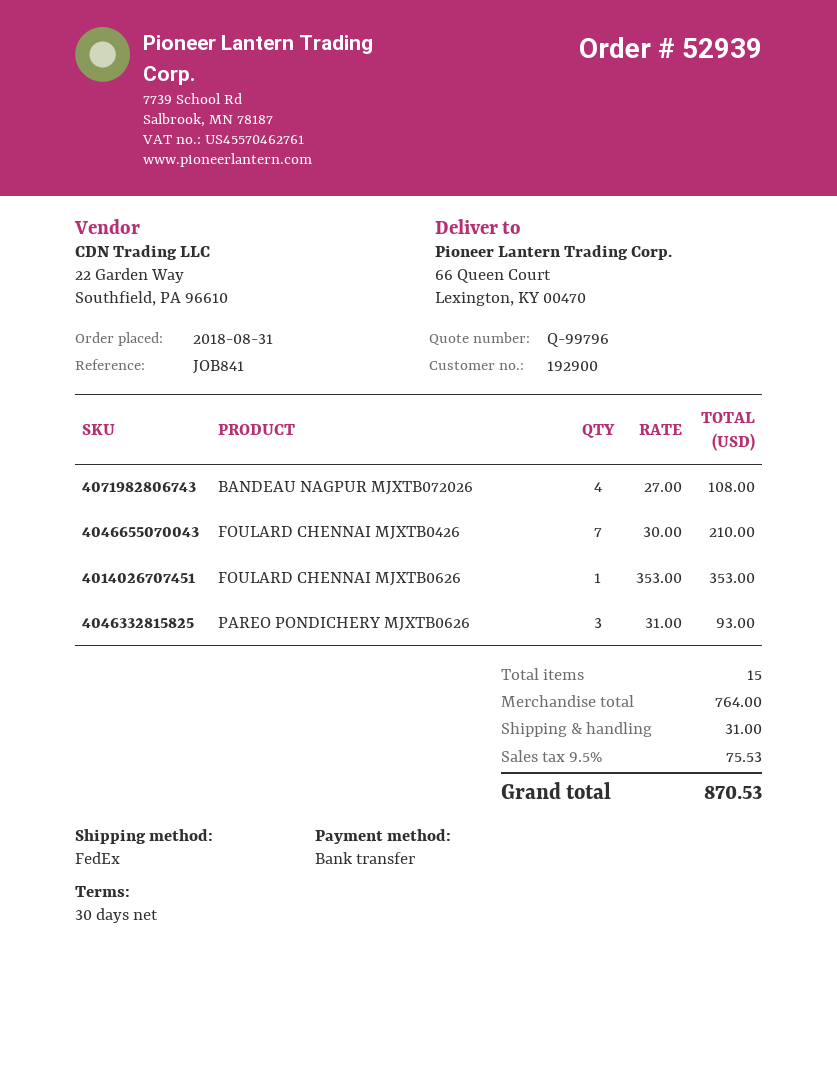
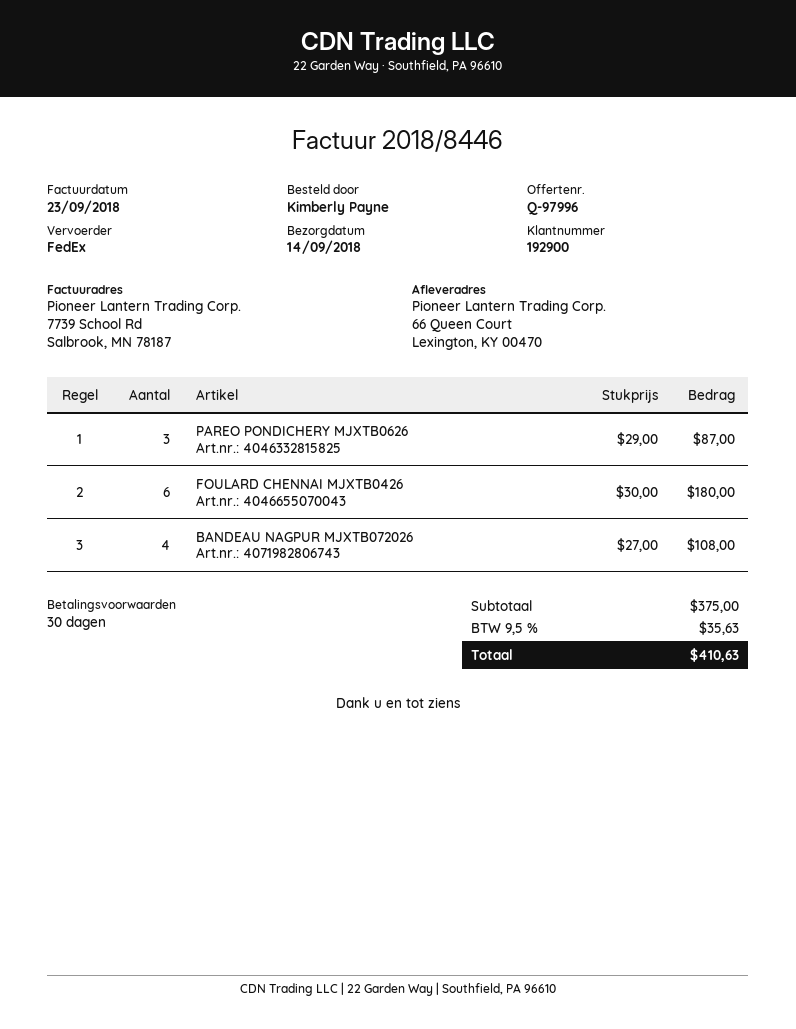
quote number: Q-99796 -> Q-97996
FOULARD CHENNAI MJXTB0426: 7 x 30.00 = 210.00 -> 6 x 30.00 = 180.00
FOULARD CHENNAI MJXTB0626: 1 x 353.00 = 353.00 -> none
PAREO PONDICHERY MJXTB0626: 3 x 31.00 = 93.00 -> 3 x 29.00 = 87.00
subtotal: 764.00 -> 375.00
shipping: 31.00 -> none
tax: 9.5% = 75.53 -> 9.5% = 35.63
total: 870.53 -> 410.63

